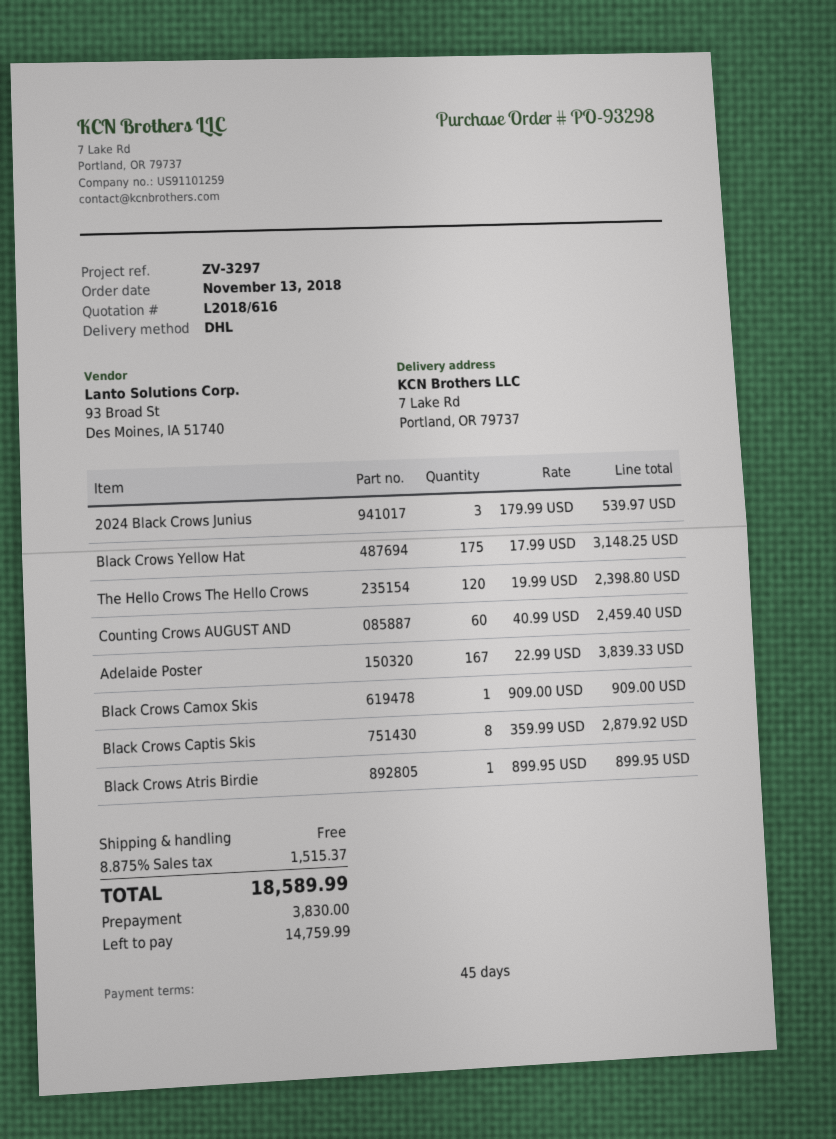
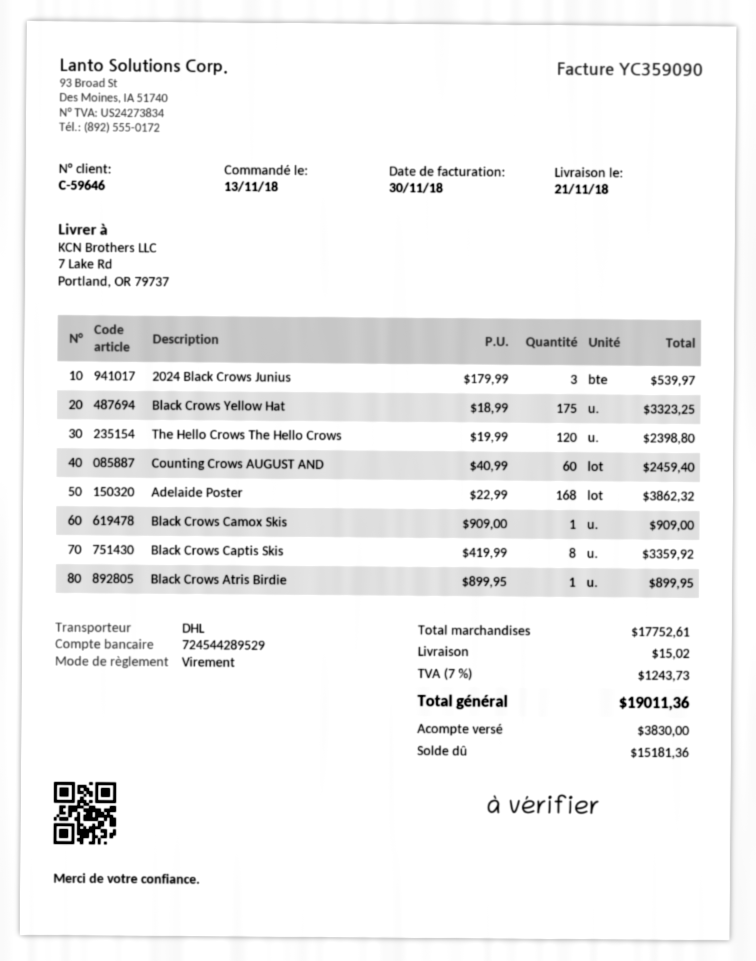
Black Crows Yellow Hat: 175 x 17.99 = 3148.25 -> 175 x 18.99 = 3323.25
Adelaide Poster: 167 x 22.99 = 3839.33 -> 168 x 22.99 = 3862.32
Black Crows Captis Skis: 8 x 359.99 = 2879.92 -> 8 x 419.99 = 3359.92
shipping: 0.00 -> 15.02
tax: 8.875% = 1515.37 -> 7% = 1243.73
total: 18589.99 -> 19011.36
balance: 14759.99 -> 15181.36

